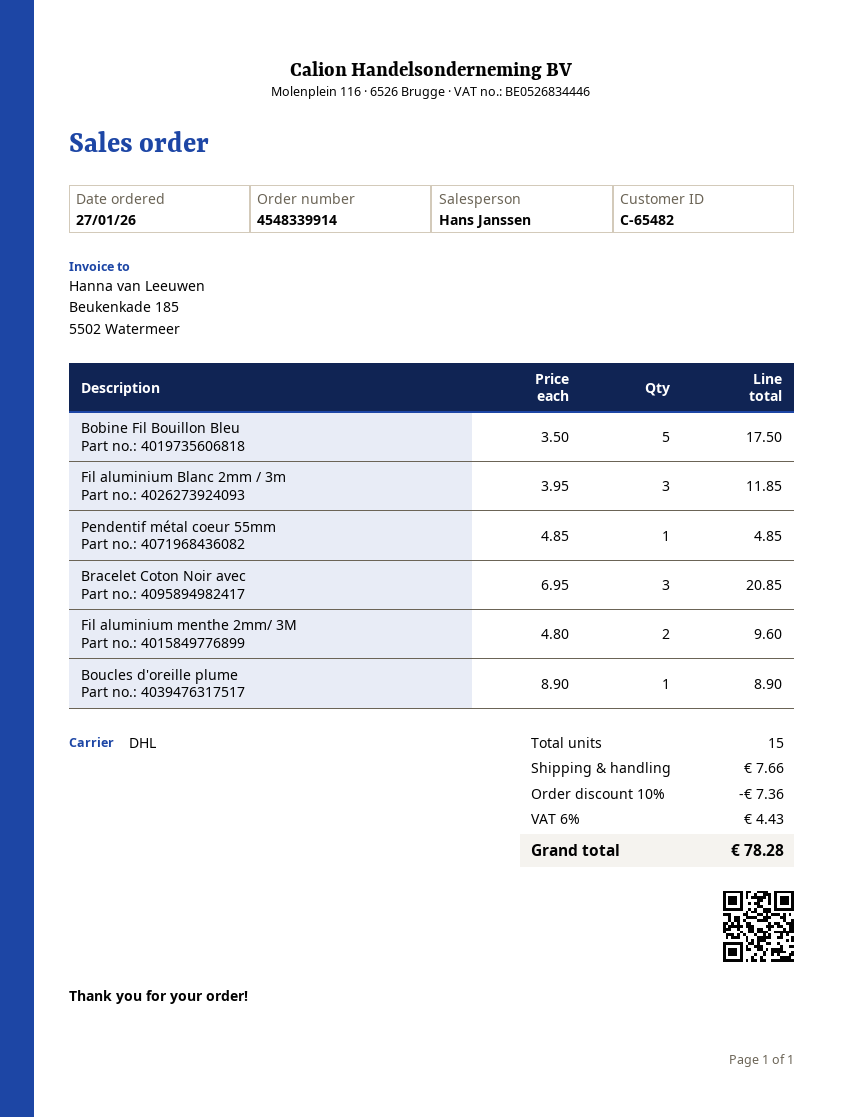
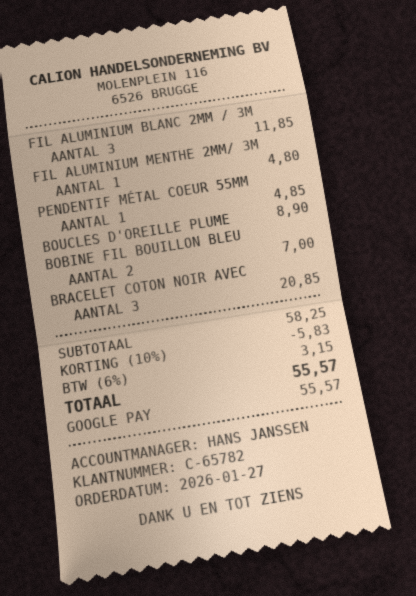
customer number: C-65482 -> C-65782
Bobine Fil Bouillon Bleu: 5 for 17.50 -> 2 for 7.00
Fil aluminium menthe 2mm/ 3M: 2 for 9.60 -> 1 for 4.80
discount: 10% = 7.36 -> 10% = 5.83
shipping: 7.66 -> none
tax: 6% = 4.43 -> 6% = 3.15
total: 78.28 -> 55.57

